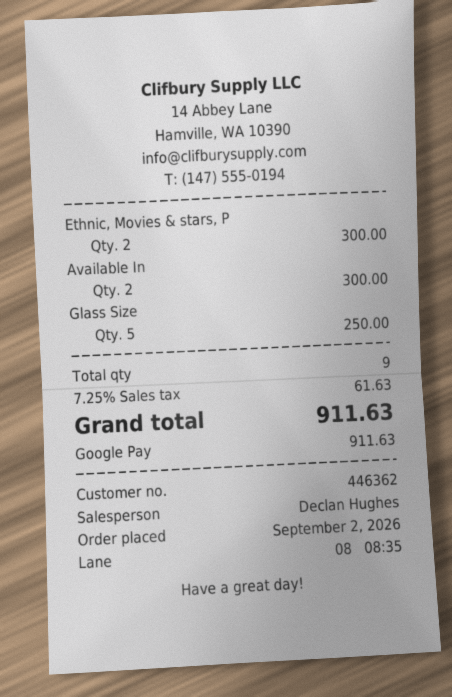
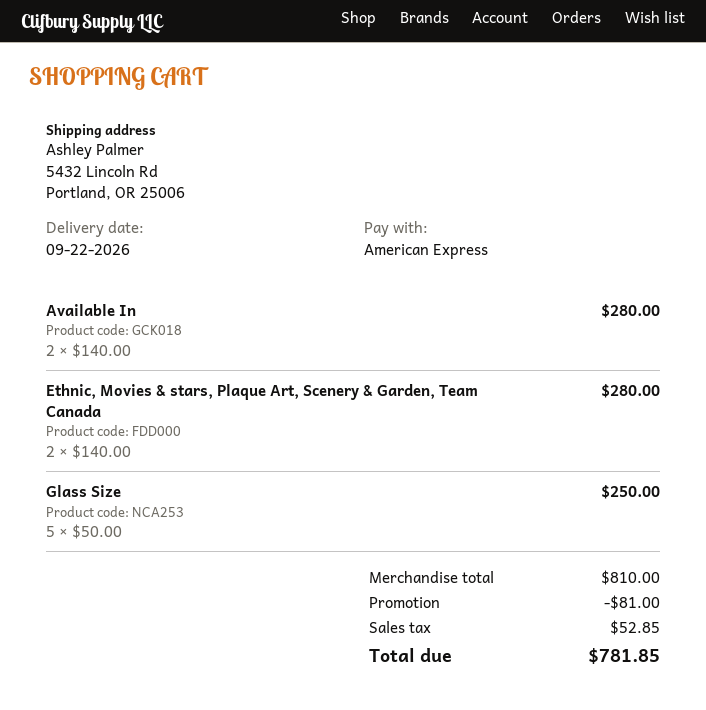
payment method: Google Pay -> American Express
Ethnic, Movies & stars, P: 2 for 300.00 -> 2 for 280.00
Available In: 2 for 300.00 -> 2 for 280.00
discount: none -> 81.00
tax: 61.63 -> 52.85
total: 911.63 -> 781.85

